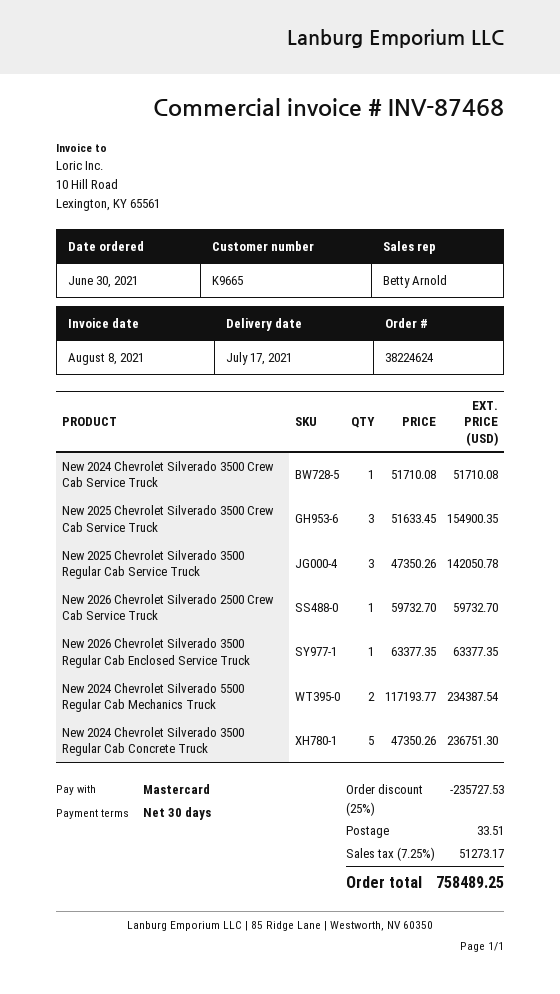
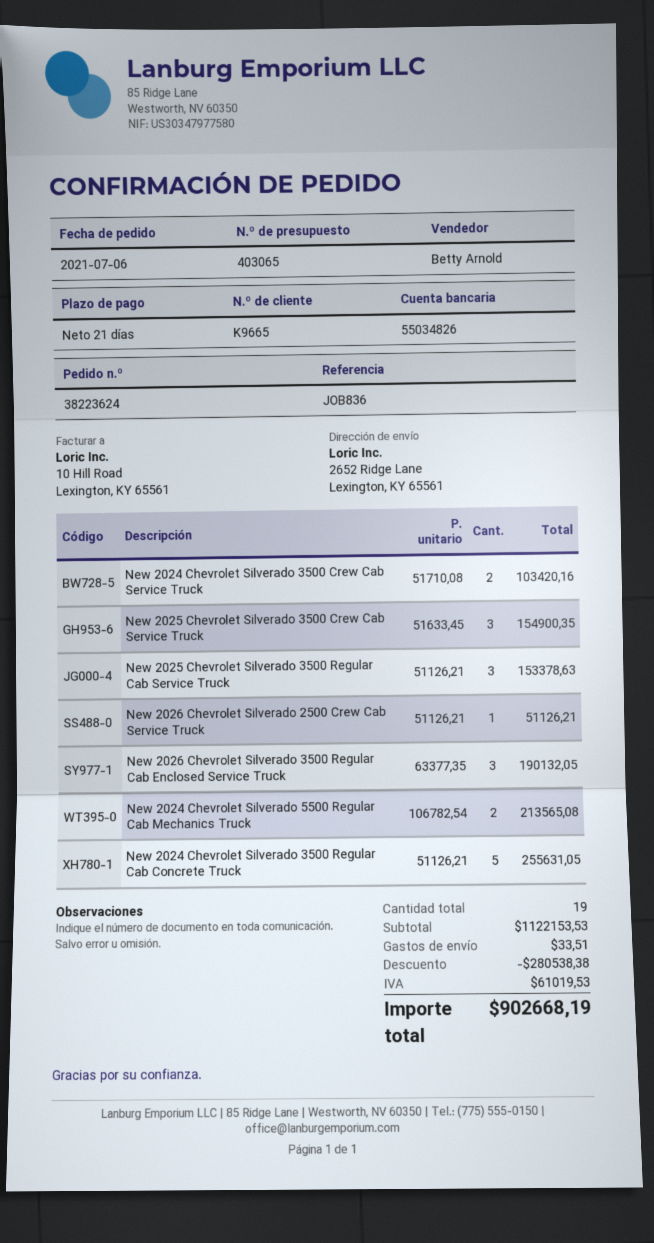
order number: 38224624 -> 38223624
order date: 2021-06-30 -> 2021-07-06
payment terms: 30 days -> 21 days
New 2024 Chevrolet Silverado 3500 Crew Cab Service Truck: 1 x 51710.08 = 51710.08 -> 2 x 51710.08 = 103420.16
New 2025 Chevrolet Silverado 3500 Regular Cab Service Truck: 3 x 47350.26 = 142050.78 -> 3 x 51126.21 = 153378.63
New 2026 Chevrolet Silverado 2500 Crew Cab Service Truck: 1 x 59732.70 = 59732.70 -> 1 x 51126.21 = 51126.21
New 2026 Chevrolet Silverado 3500 Regular Cab Enclosed Service Truck: 1 x 63377.35 = 63377.35 -> 3 x 63377.35 = 190132.05
New 2024 Chevrolet Silverado 5500 Regular Cab Mechanics Truck: 2 x 117193.77 = 234387.54 -> 2 x 106782.54 = 213565.08
New 2024 Chevrolet Silverado 3500 Regular Cab Concrete Truck: 5 x 47350.26 = 236751.30 -> 5 x 51126.21 = 255631.05
discount: 235727.53 -> 280538.38
tax: 51273.17 -> 61019.53
total: 758489.25 -> 902668.19

